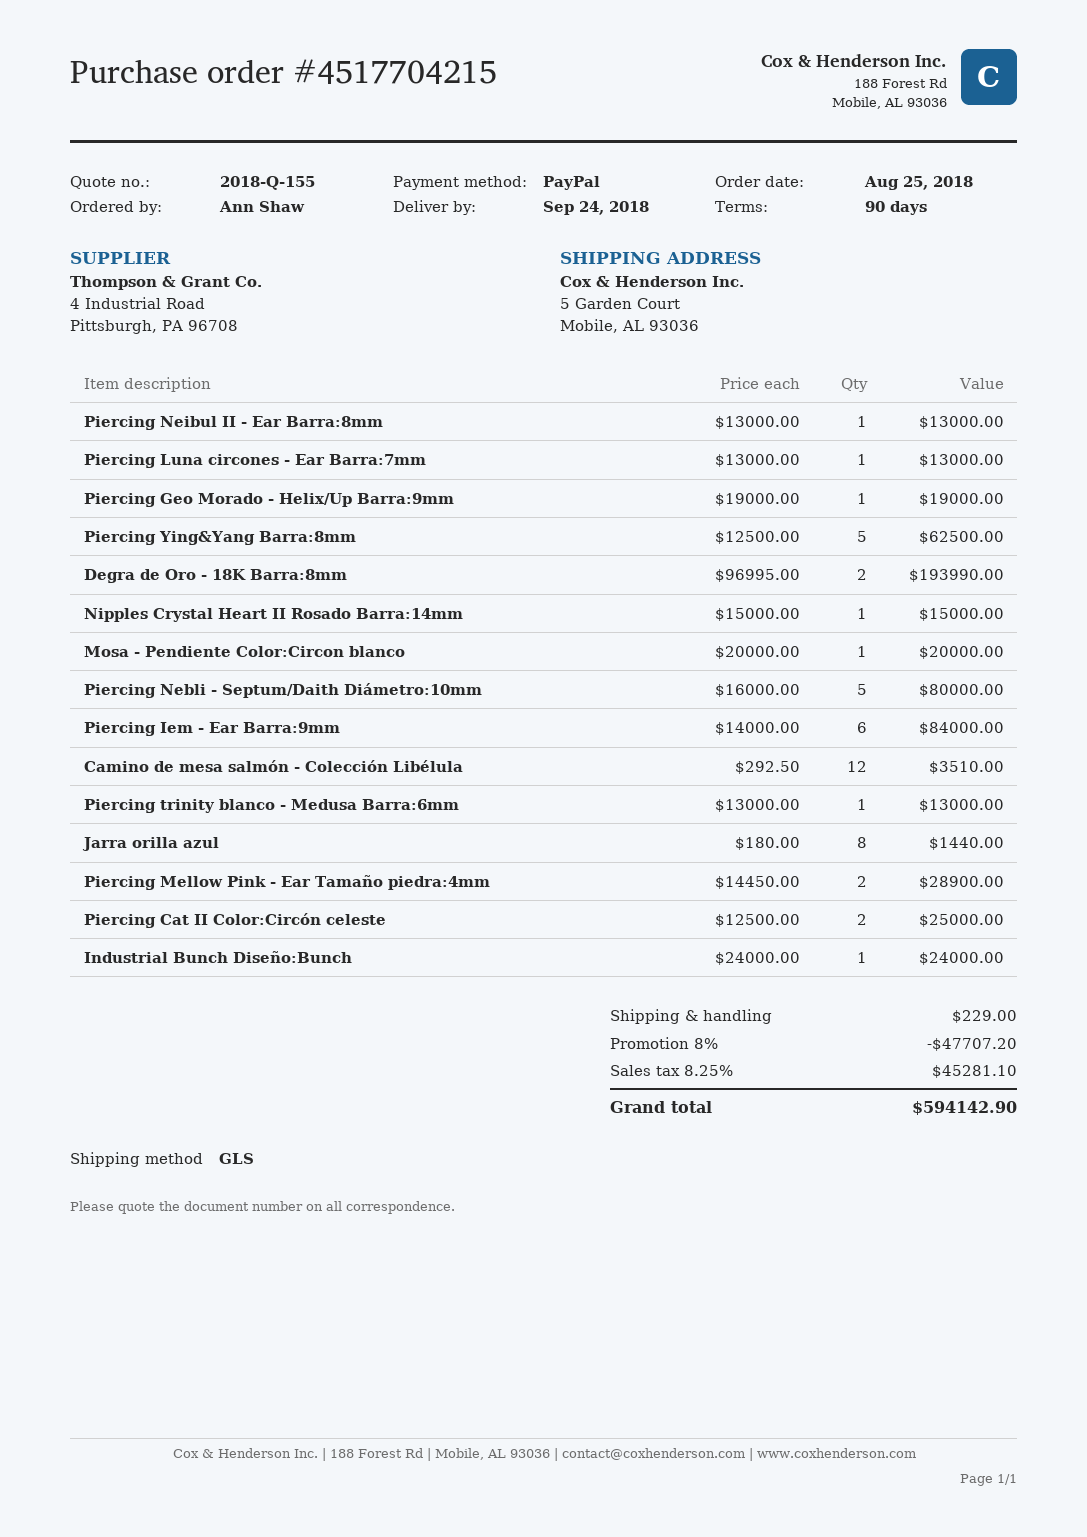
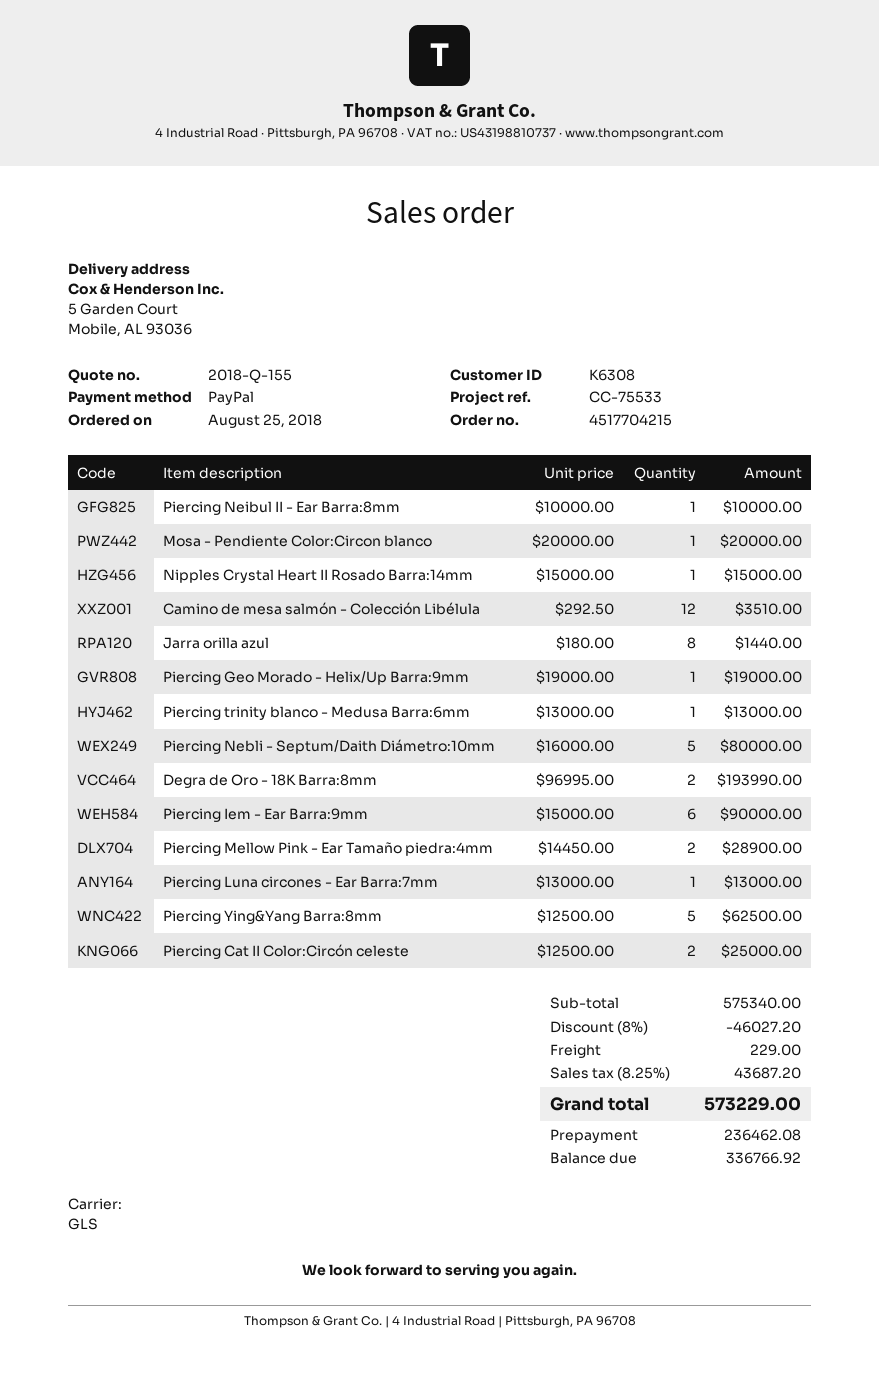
Piercing Neibul II - Ear Barra:8mm: 1 x 13000.00 = 13000.00 -> 1 x 10000.00 = 10000.00
Piercing Iem - Ear Barra:9mm: 6 x 14000.00 = 84000.00 -> 6 x 15000.00 = 90000.00
Industrial Bunch Diseño:Bunch: 1 x 24000.00 = 24000.00 -> none
discount: 8% = 47707.20 -> 8% = 46027.20
tax: 8.25% = 45281.10 -> 8.25% = 43687.20
total: 594142.90 -> 573229.00

